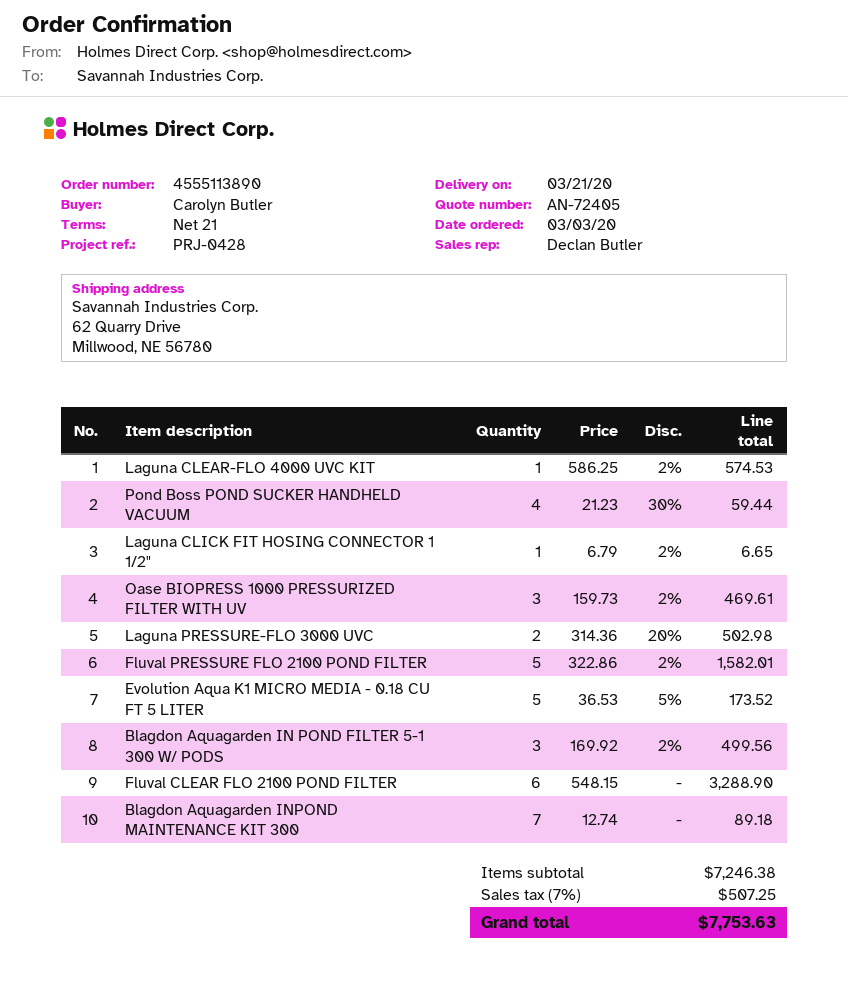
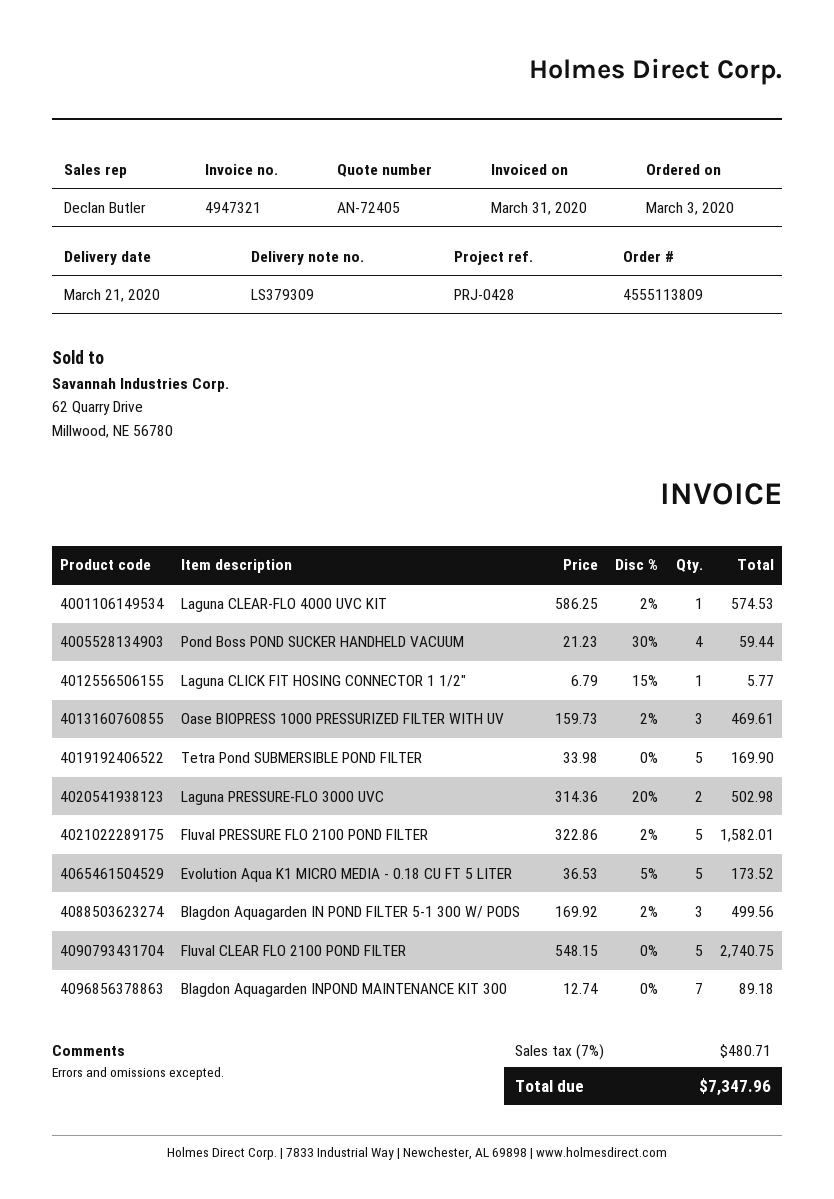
order number: 4555113890 -> 4555113809
Laguna CLICK FIT HOSING CONNECTOR 1 1/2": 1 x 6.79 - 2% = 6.65 -> 1 x 6.79 - 15% = 5.77
Fluval CLEAR FLO 2100 POND FILTER: 6 x 548.15 = 3288.90 -> 5 x 548.15 = 2740.75
Tetra Pond SUBMERSIBLE POND FILTER: none -> 5 x 33.98 = 169.90
tax: 7% = 507.25 -> 7% = 480.71
total: 7753.63 -> 7347.96

